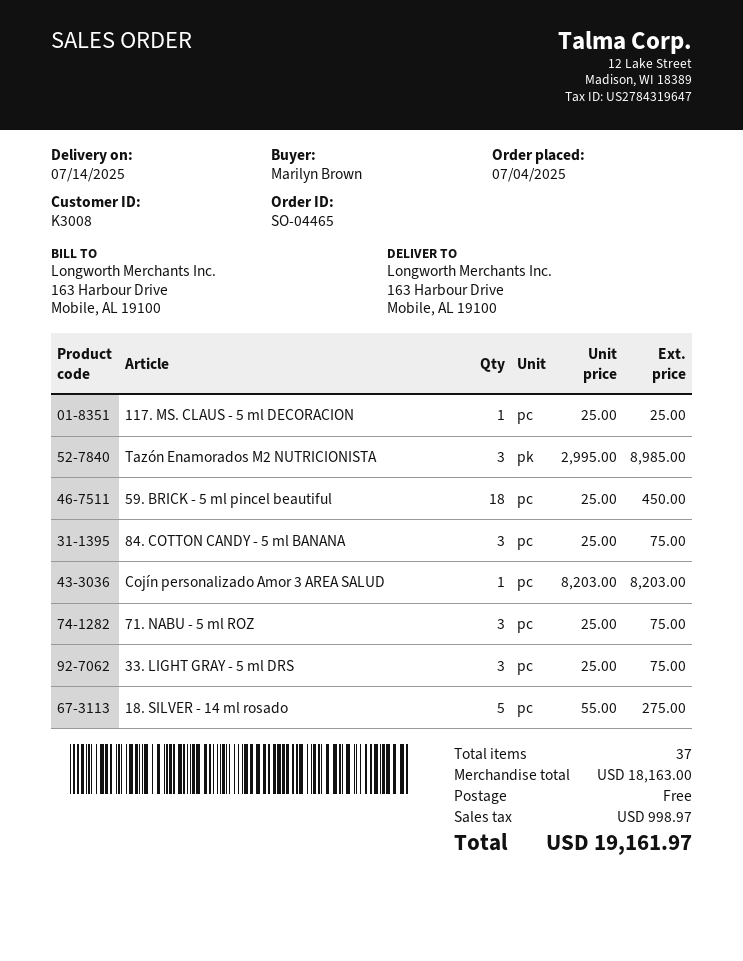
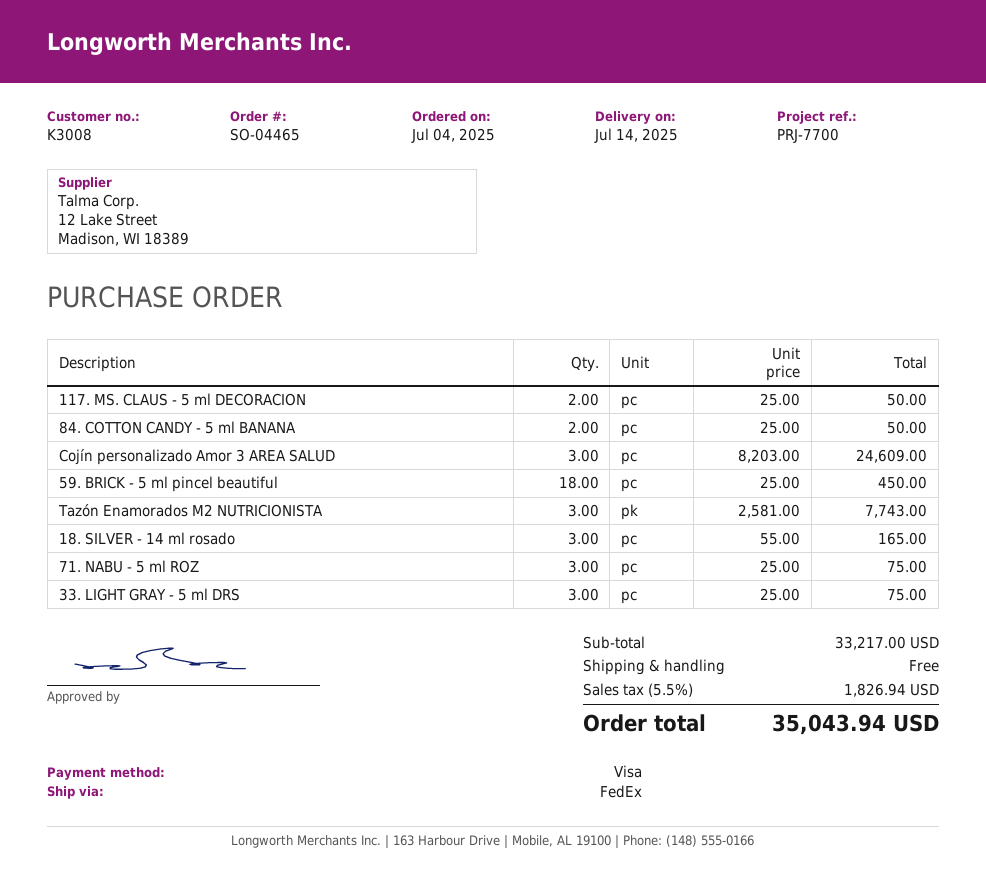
117. MS. CLAUS - 5 ml DECORACION: 1 x 25.00 = 25.00 -> 2 x 25.00 = 50.00
Tazón Enamorados M2 NUTRICIONISTA: 3 x 2995.00 = 8985.00 -> 3 x 2581.00 = 7743.00
84. COTTON CANDY - 5 ml BANANA: 3 x 25.00 = 75.00 -> 2 x 25.00 = 50.00
Cojín personalizado Amor 3 AREA SALUD: 1 x 8203.00 = 8203.00 -> 3 x 8203.00 = 24609.00
18. SILVER - 14 ml rosado: 5 x 55.00 = 275.00 -> 3 x 55.00 = 165.00
subtotal: 18163.00 -> 33217.00
tax: 998.97 -> 1826.94
total: 19161.97 -> 35043.94

